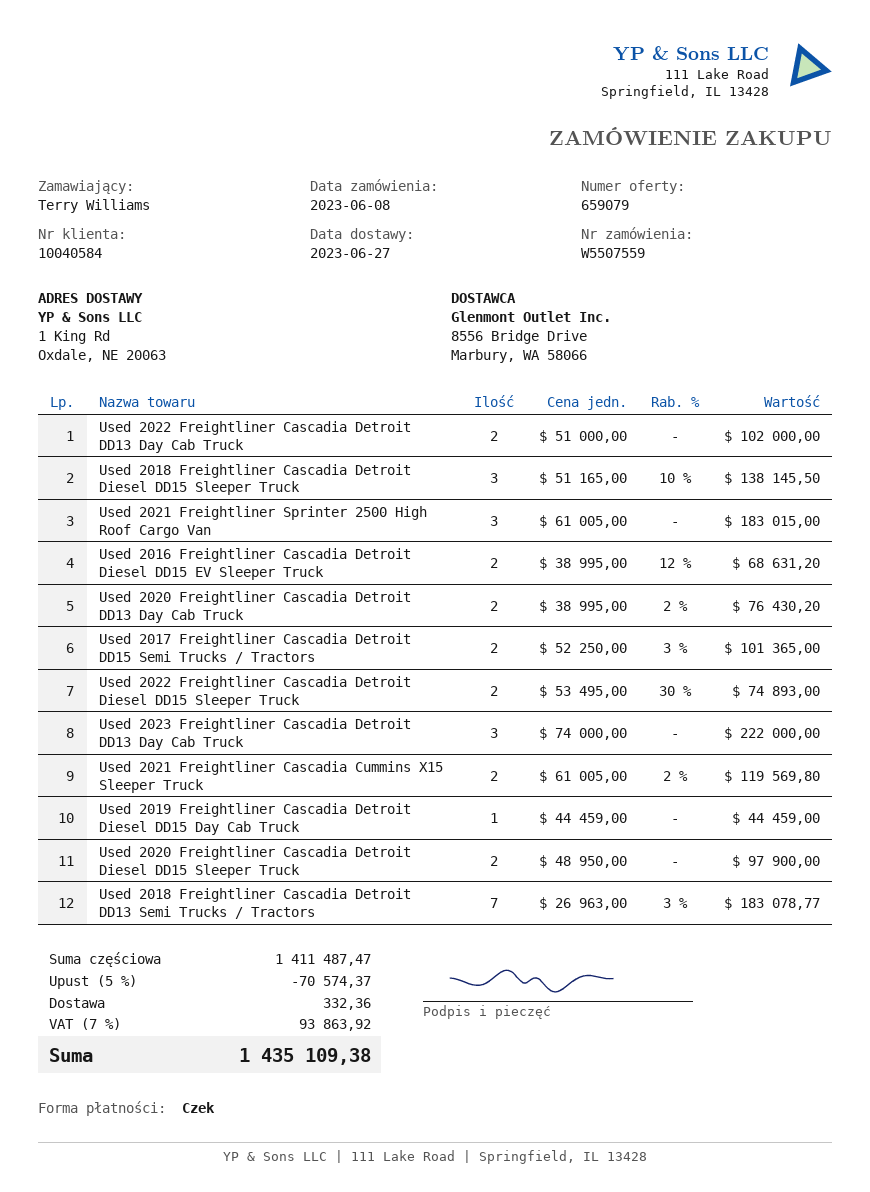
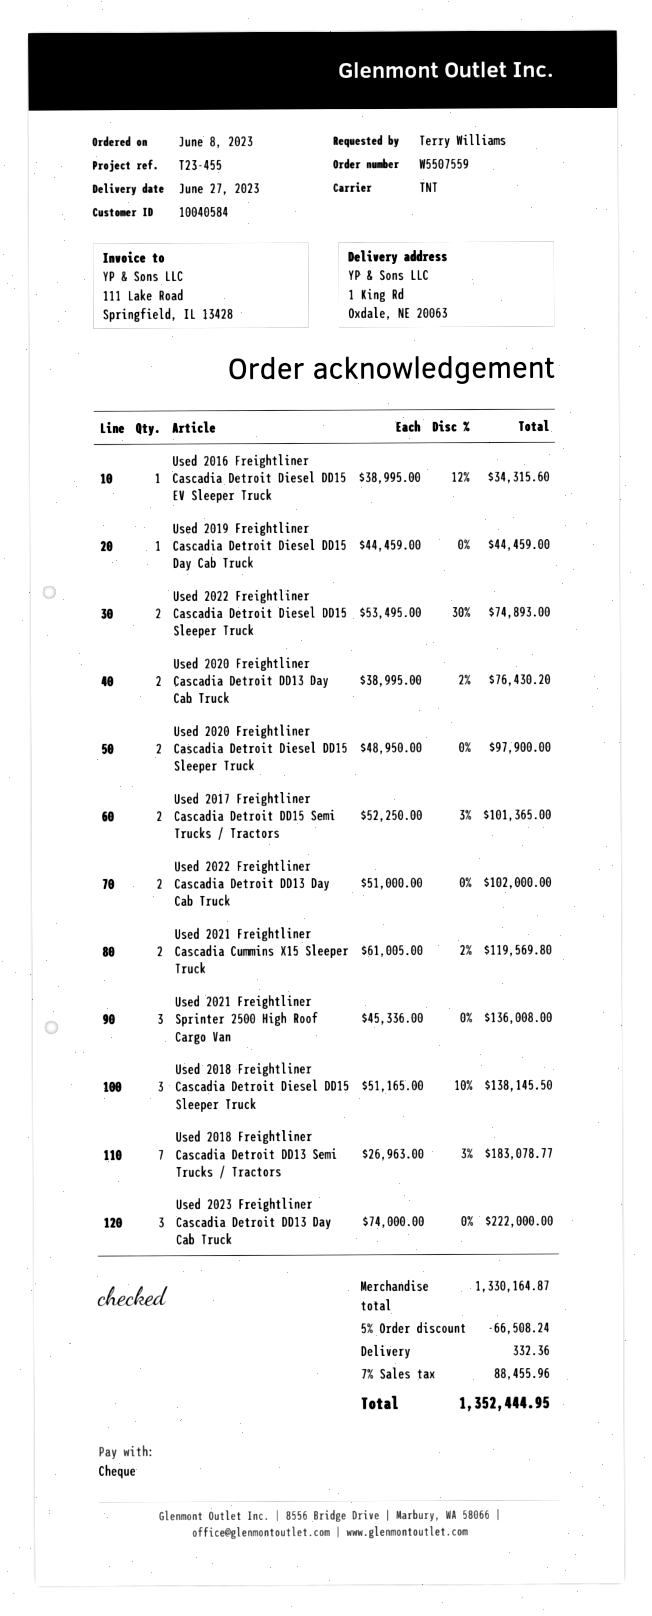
Used 2021 Freightliner Sprinter 2500 High Roof Cargo Van: 3 x 61005.00 = 183015.00 -> 3 x 45336.00 = 136008.00
Used 2016 Freightliner Cascadia Detroit Diesel DD15 EV Sleeper Truck: 2 x 38995.00 - 12% = 68631.20 -> 1 x 38995.00 - 12% = 34315.60
subtotal: 1411487.47 -> 1330164.87
discount: 5% = 70574.37 -> 5% = 66508.24
tax: 7% = 93863.92 -> 7% = 88455.96
total: 1435109.38 -> 1352444.95

